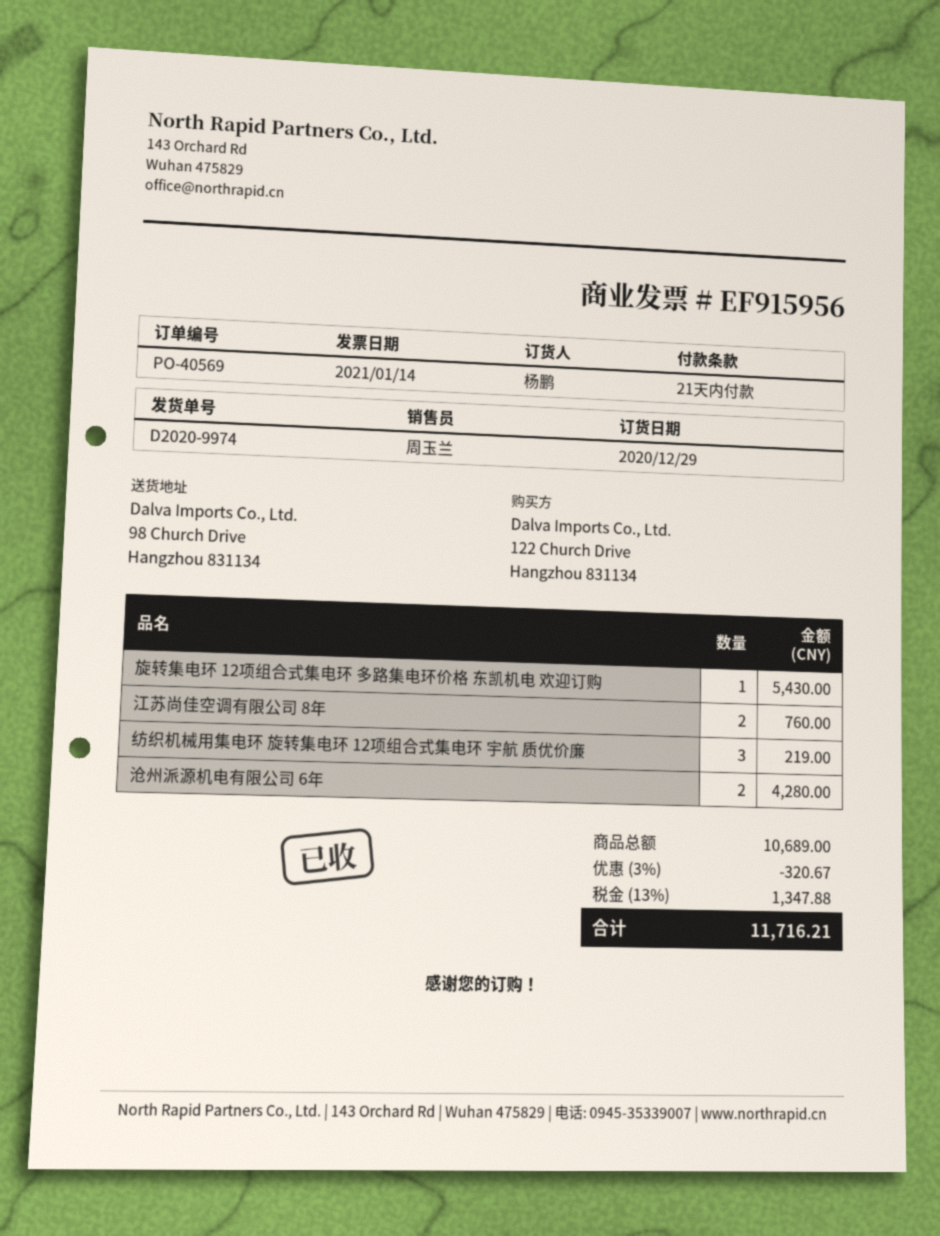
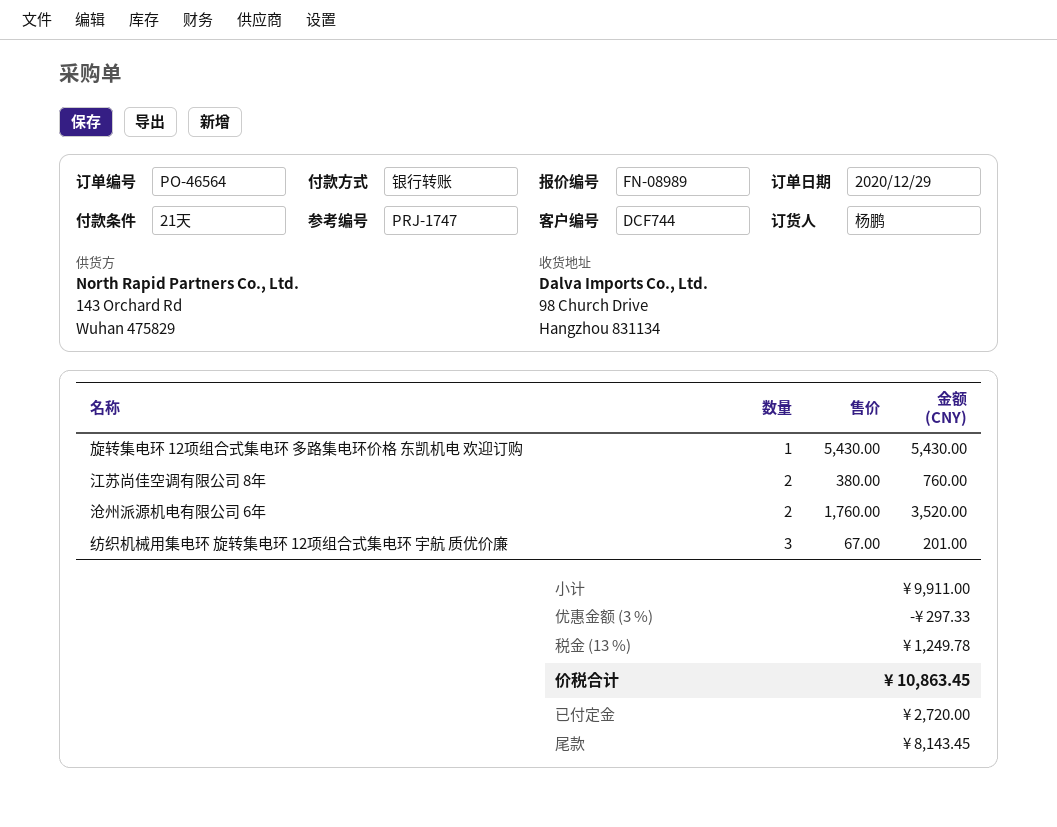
order number: PO-40569 -> PO-46564
纺织机械用集电环 旋转集电环 12项组合式集电环 宇航 质优价廉: 3 for 219.00 -> 3 for 201.00
沧州派源机电有限公司 6年: 2 for 4280.00 -> 2 for 3520.00
subtotal: 10689.00 -> 9911.00
discount: 3% = 320.67 -> 3% = 297.33
tax: 13% = 1347.88 -> 13% = 1249.78
total: 11716.21 -> 10863.45

